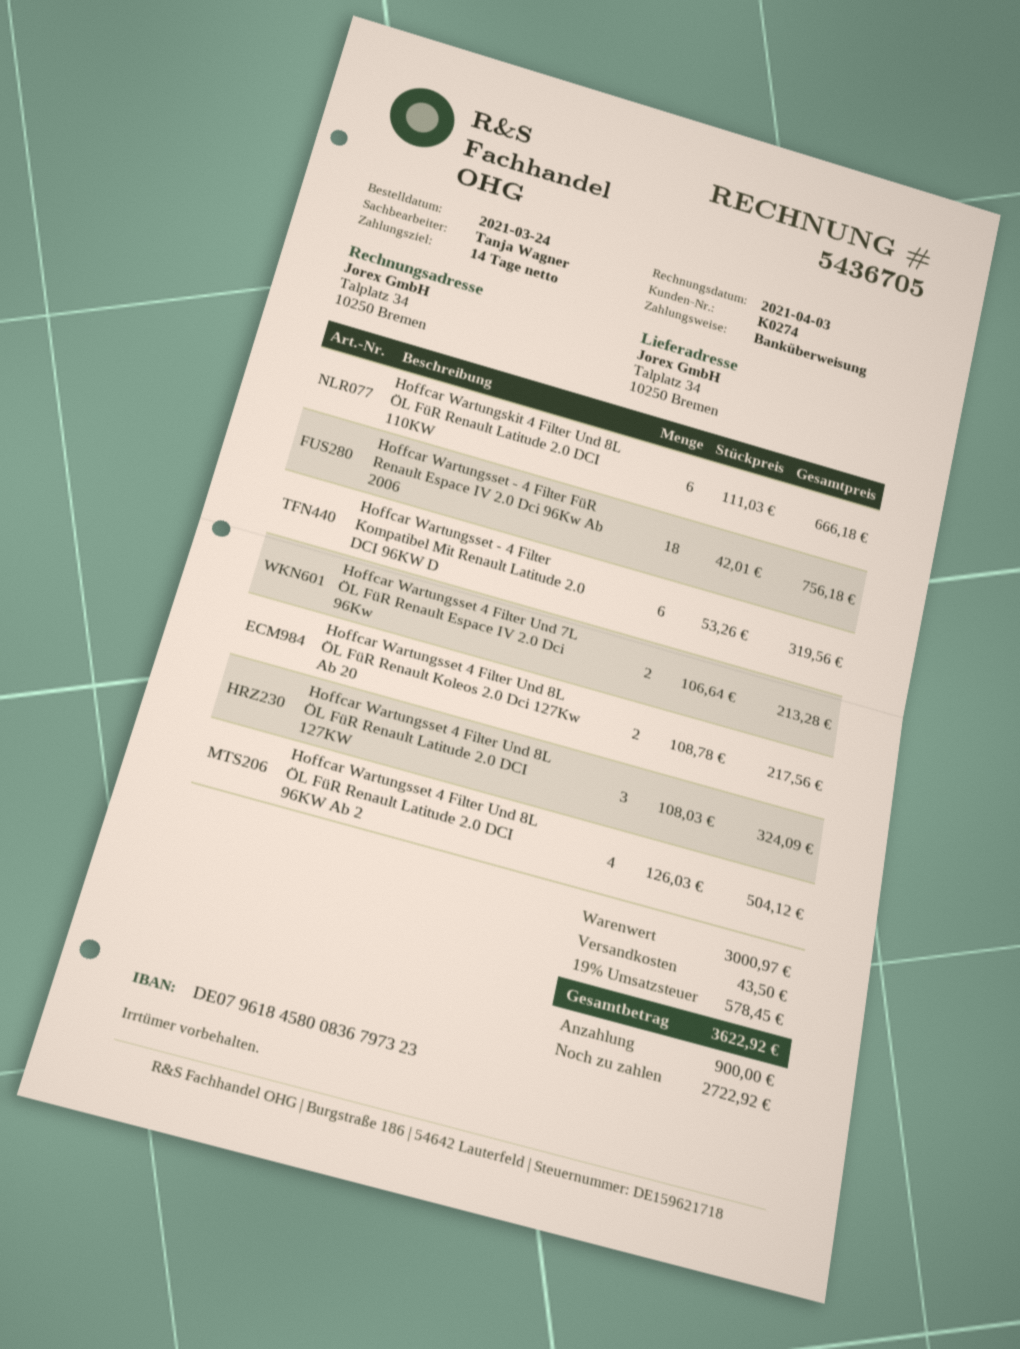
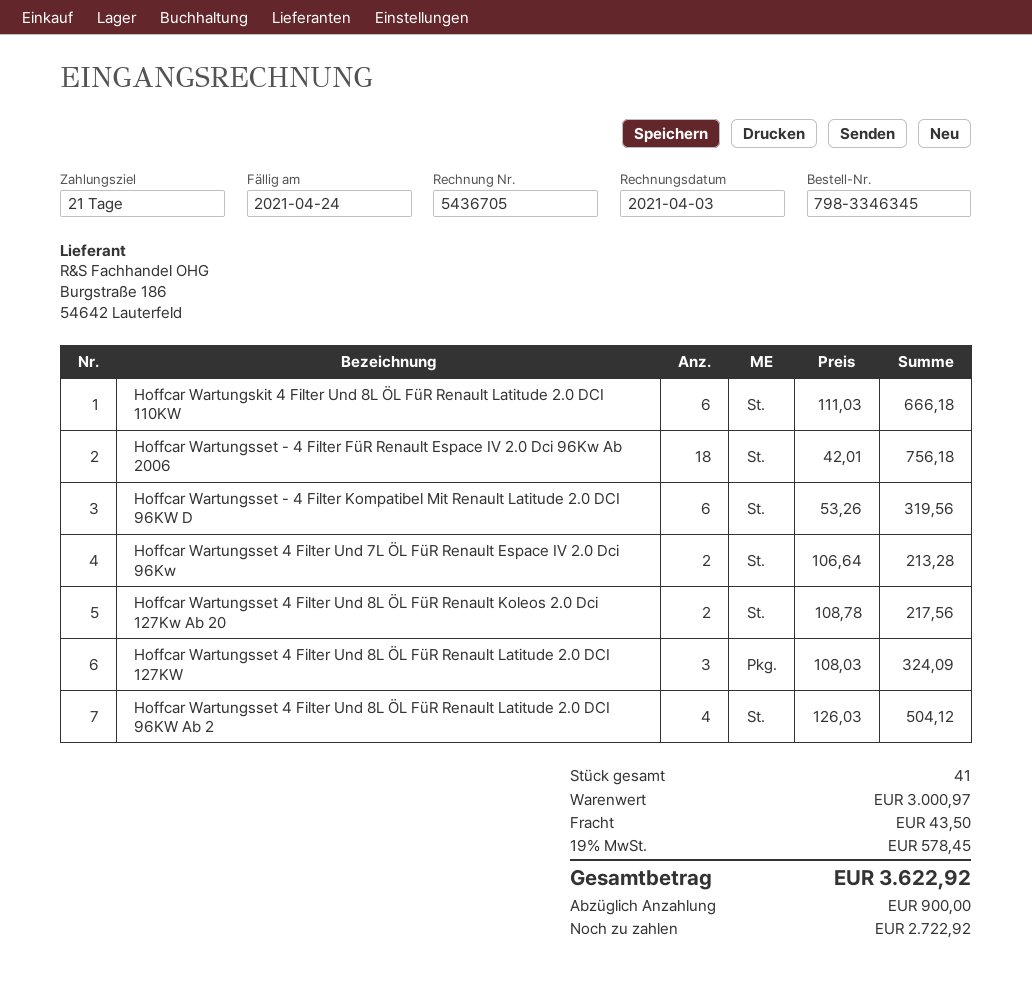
payment terms: 14 days -> 21 days

